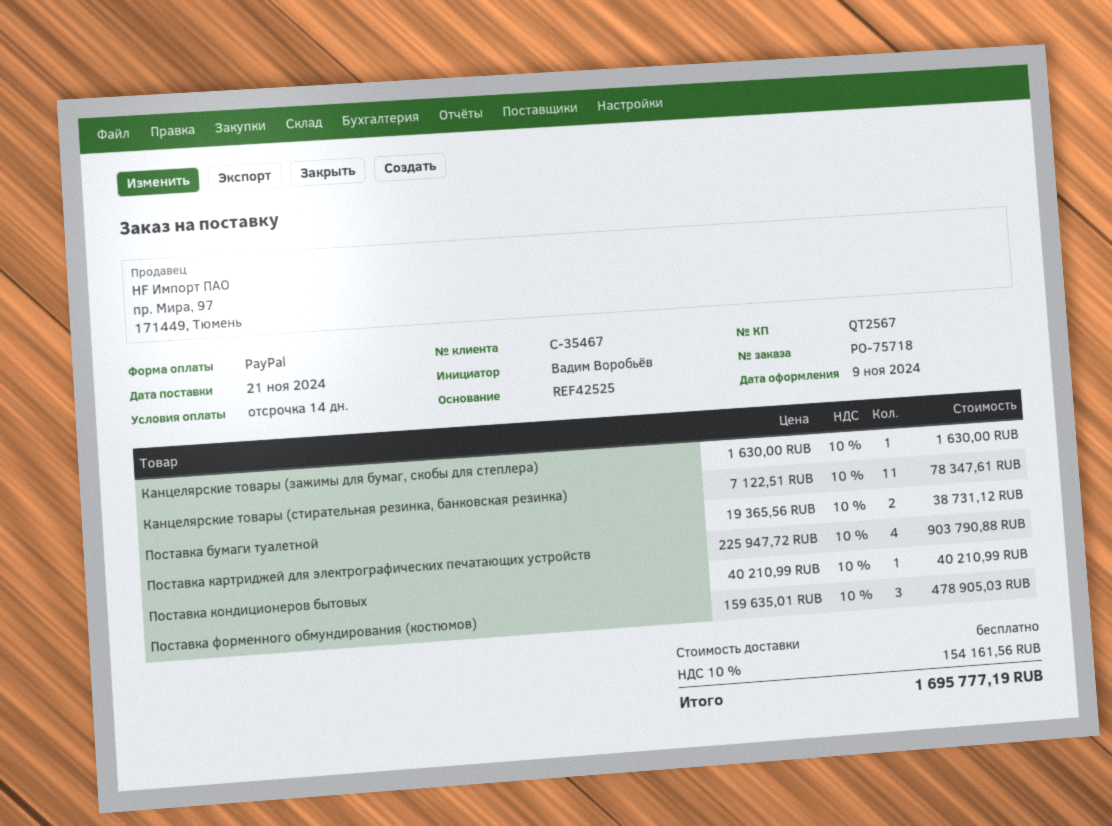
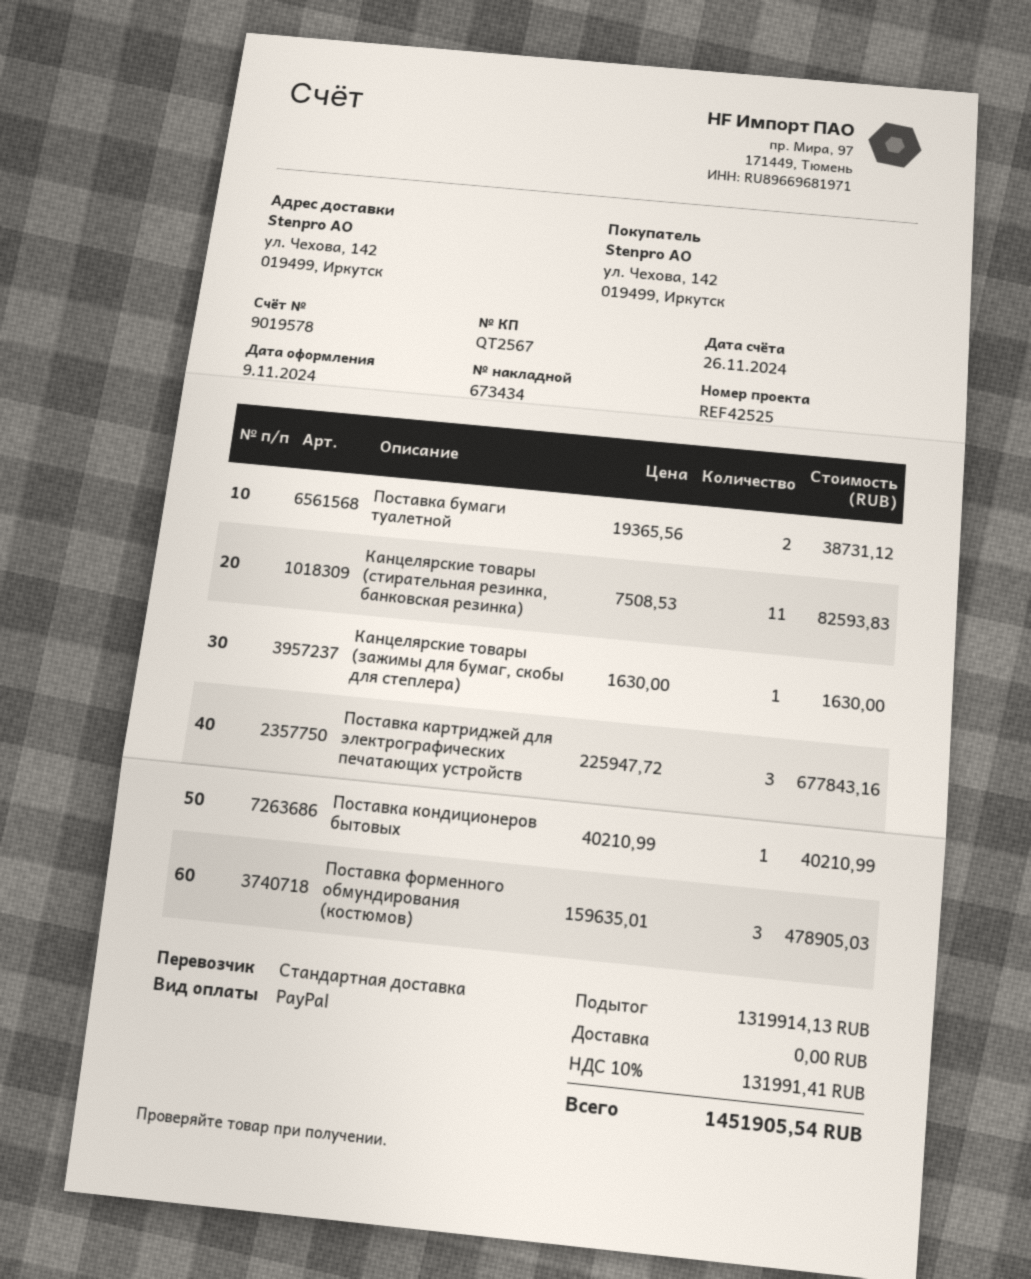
Канцелярские товары (стирательная резинка, банковская резинка): 11 x 7122.51 = 78347.61 -> 11 x 7508.53 = 82593.83
Поставка картриджей для электрографических печатающих устройств: 4 x 225947.72 = 903790.88 -> 3 x 225947.72 = 677843.16
tax: 10% = 154161.56 -> 10% = 131991.41
total: 1695777.19 -> 1451905.54

